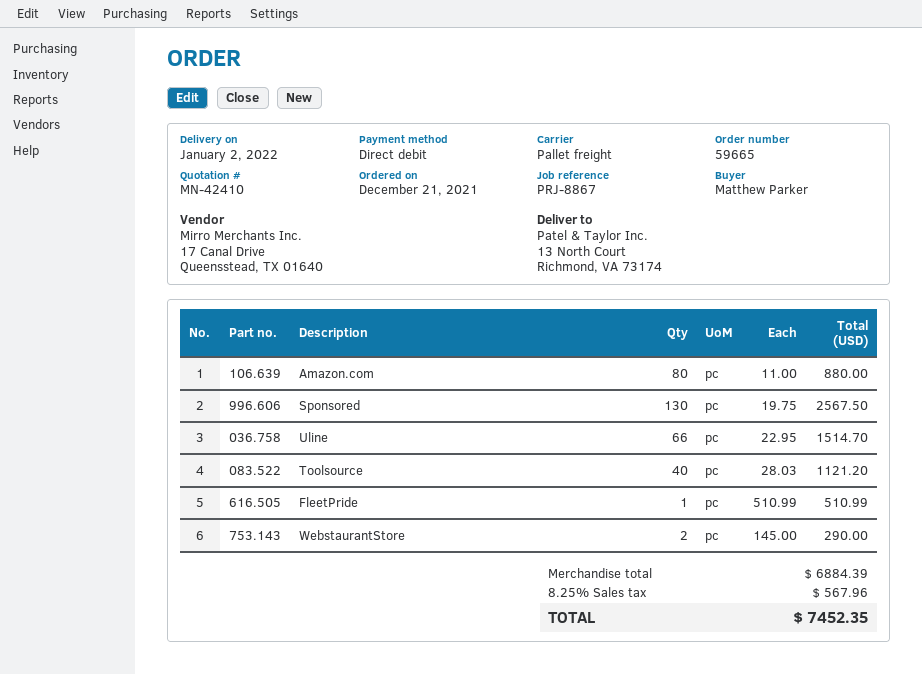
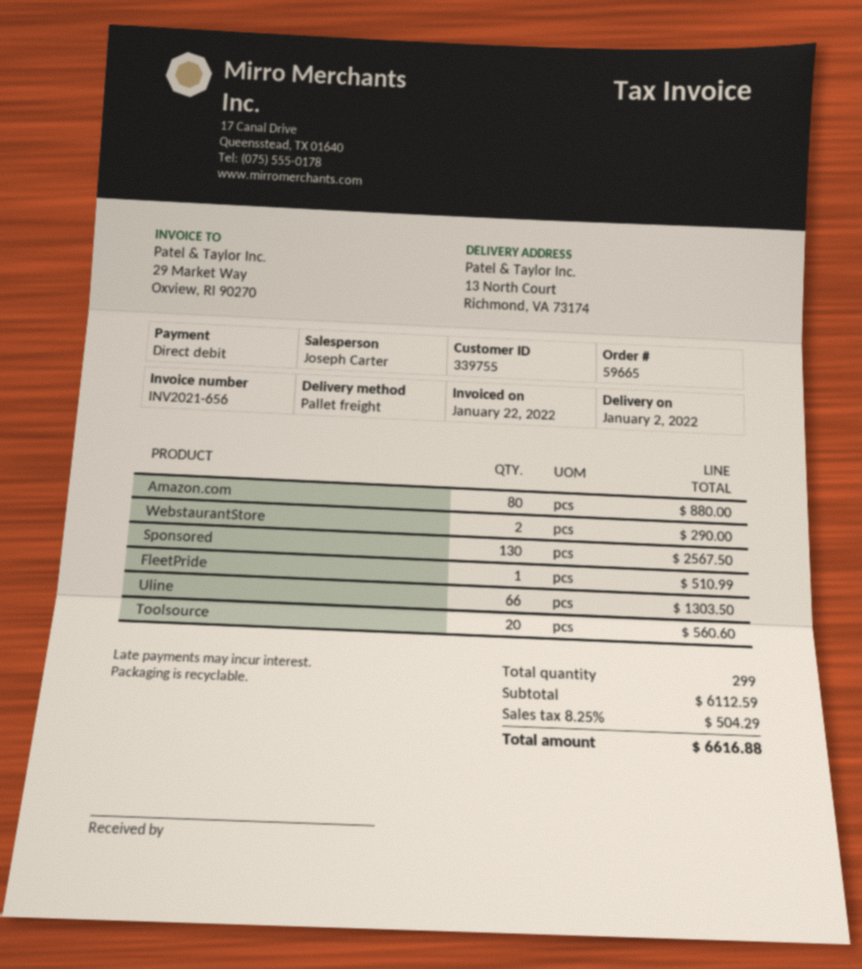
Uline: 66 for 1514.70 -> 66 for 1303.50
Toolsource: 40 for 1121.20 -> 20 for 560.60
subtotal: 6884.39 -> 6112.59
tax: 8.25% = 567.96 -> 8.25% = 504.29
total: 7452.35 -> 6616.88

